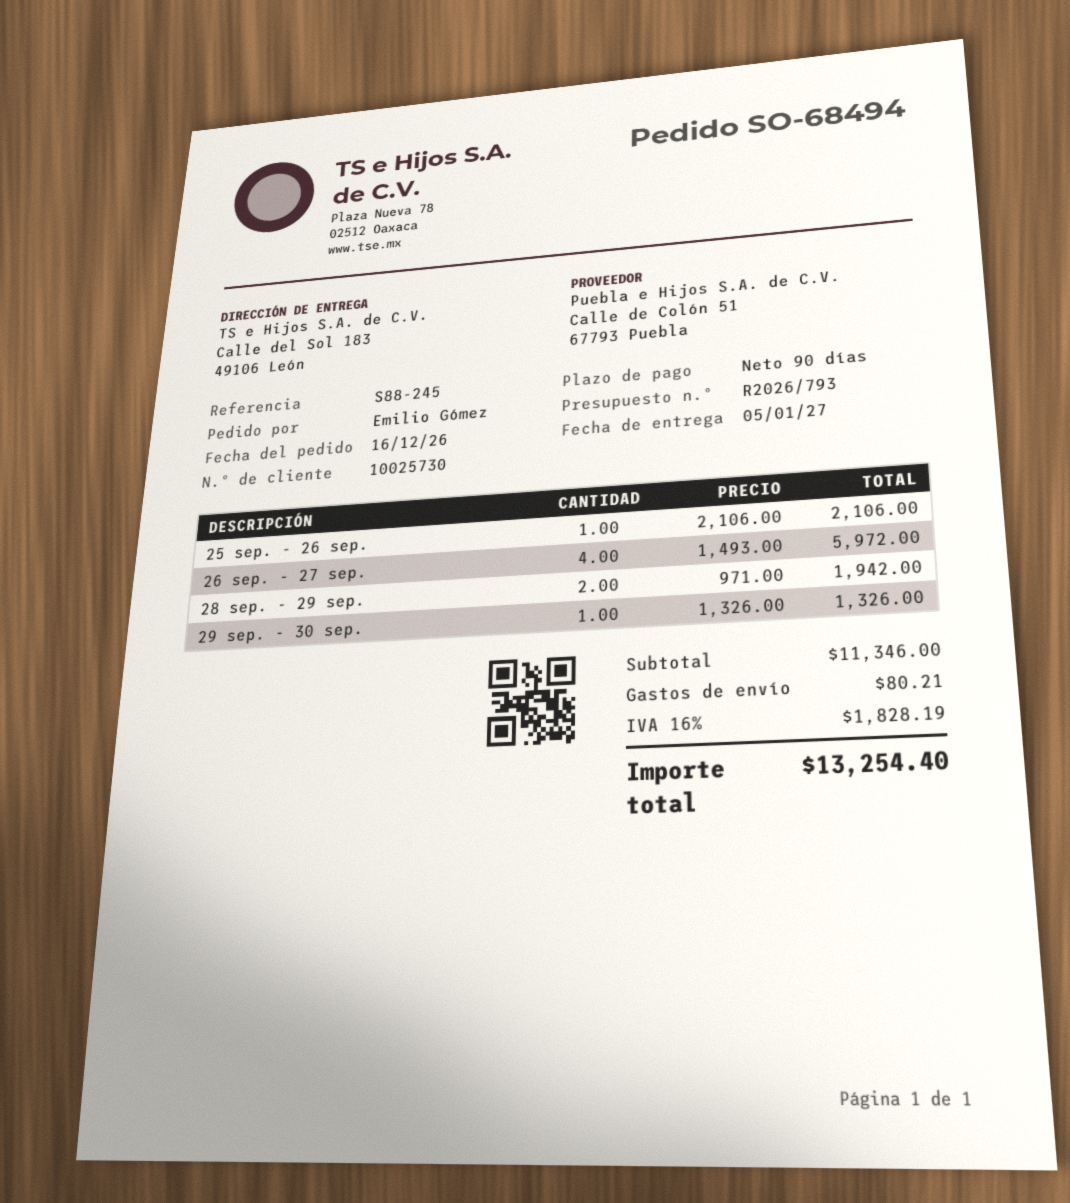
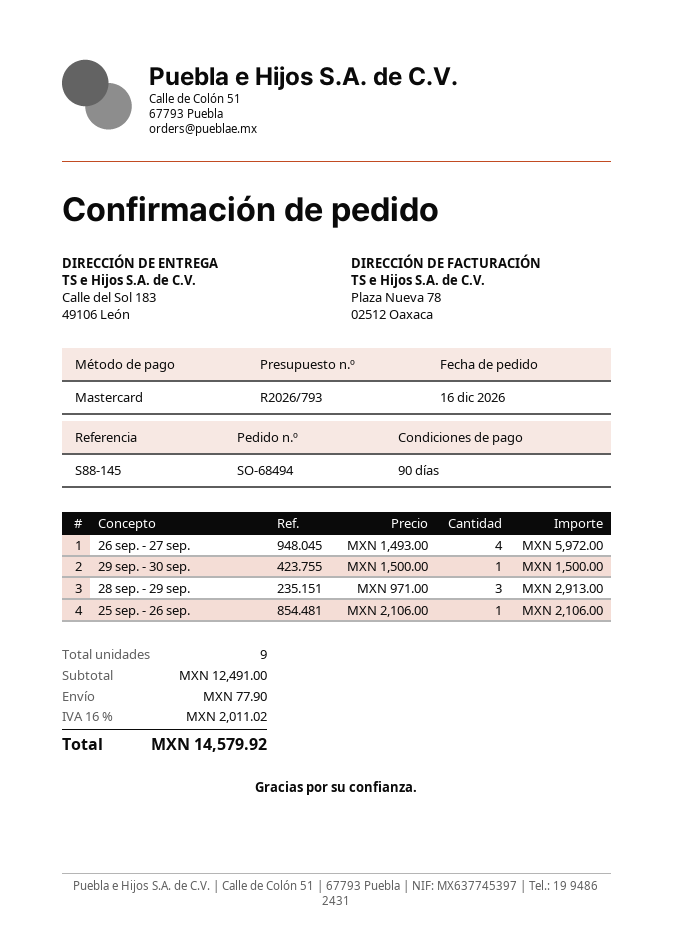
reference: S88-245 -> S88-145
28 sep. - 29 sep.: 2 x 971.00 = 1942.00 -> 3 x 971.00 = 2913.00
29 sep. - 30 sep.: 1 x 1326.00 = 1326.00 -> 1 x 1500.00 = 1500.00
subtotal: 11346.00 -> 12491.00
shipping: 80.21 -> 77.90
tax: 16% = 1828.19 -> 16% = 2011.02
total: 13254.40 -> 14579.92

